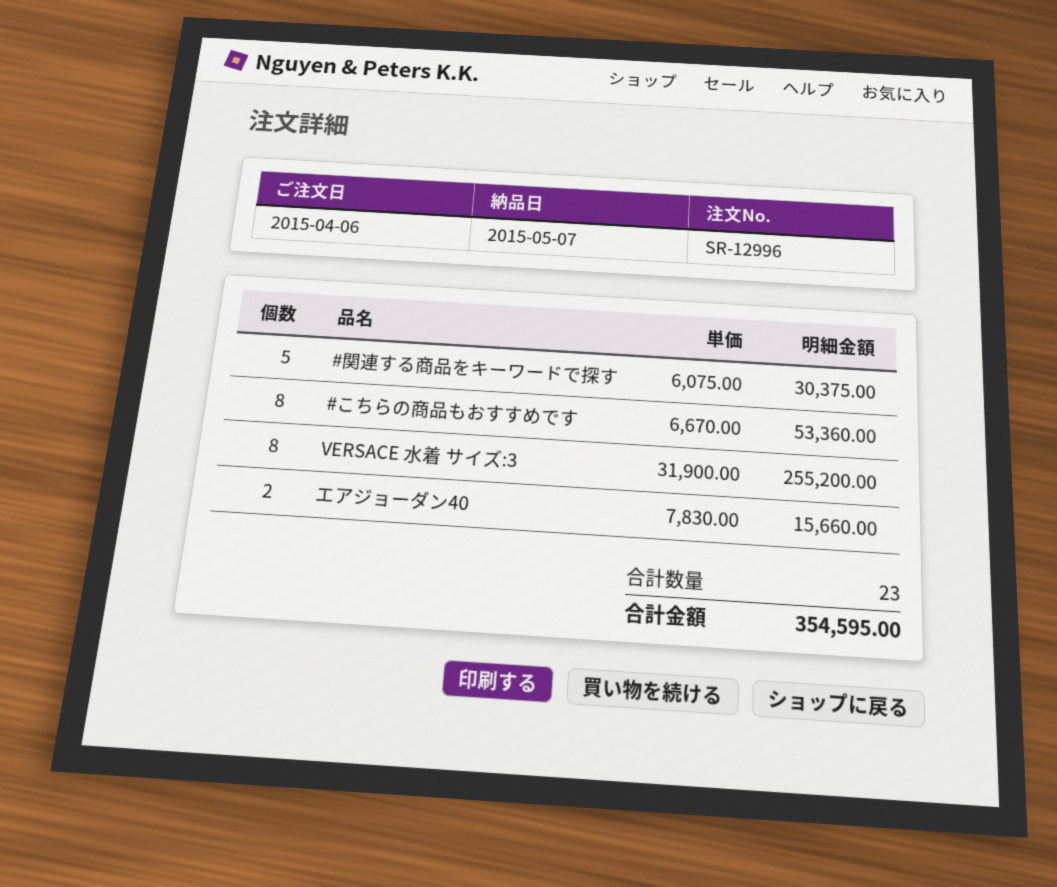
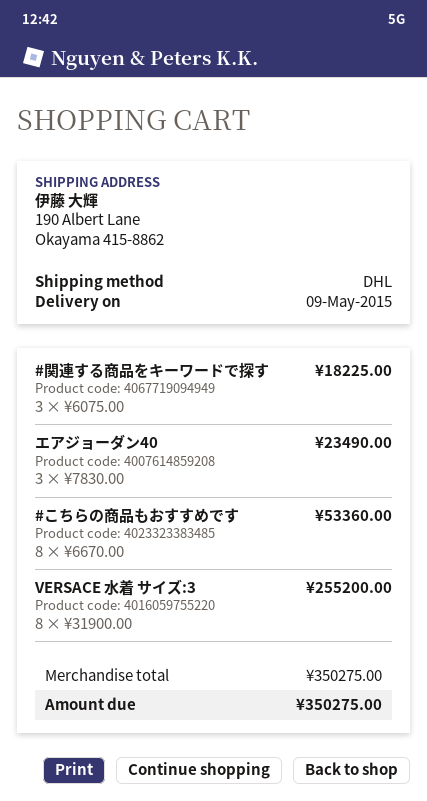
delivery date: 2015-05-07 -> 2015-05-09
#関連する商品をキーワードで探す: 5 x 6075.00 = 30375.00 -> 3 x 6075.00 = 18225.00
エアジョーダン40: 2 x 7830.00 = 15660.00 -> 3 x 7830.00 = 23490.00
total: 354595.00 -> 350275.00

